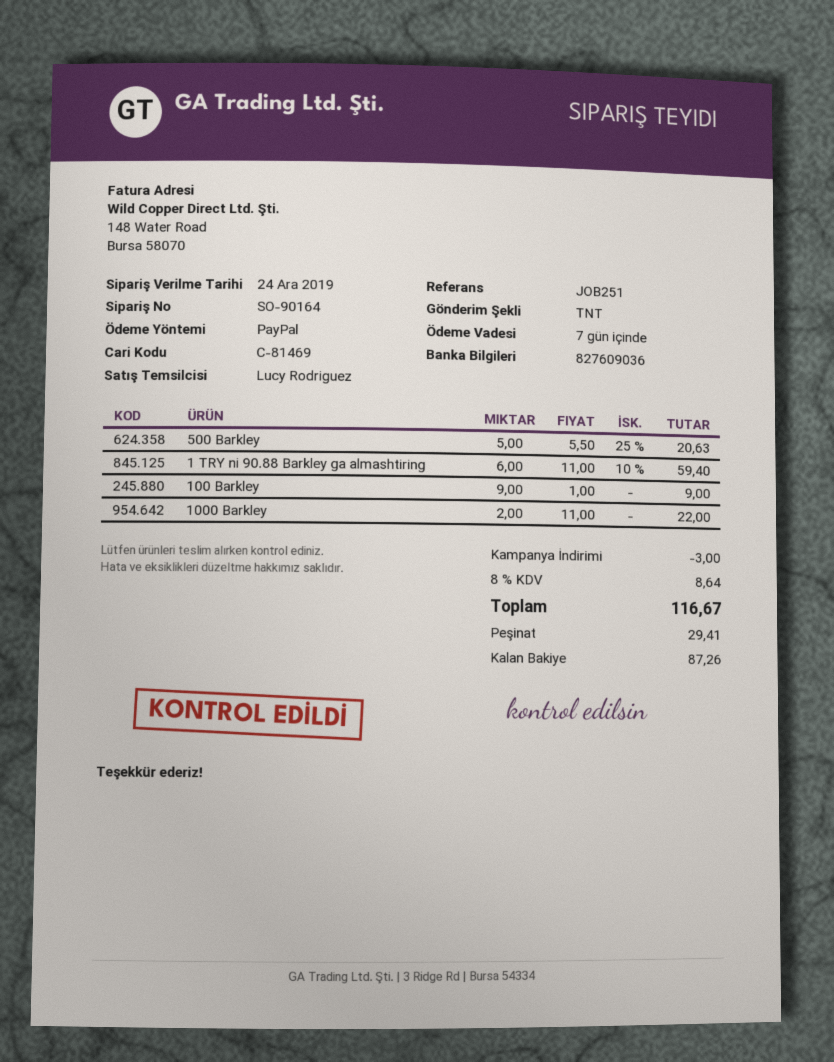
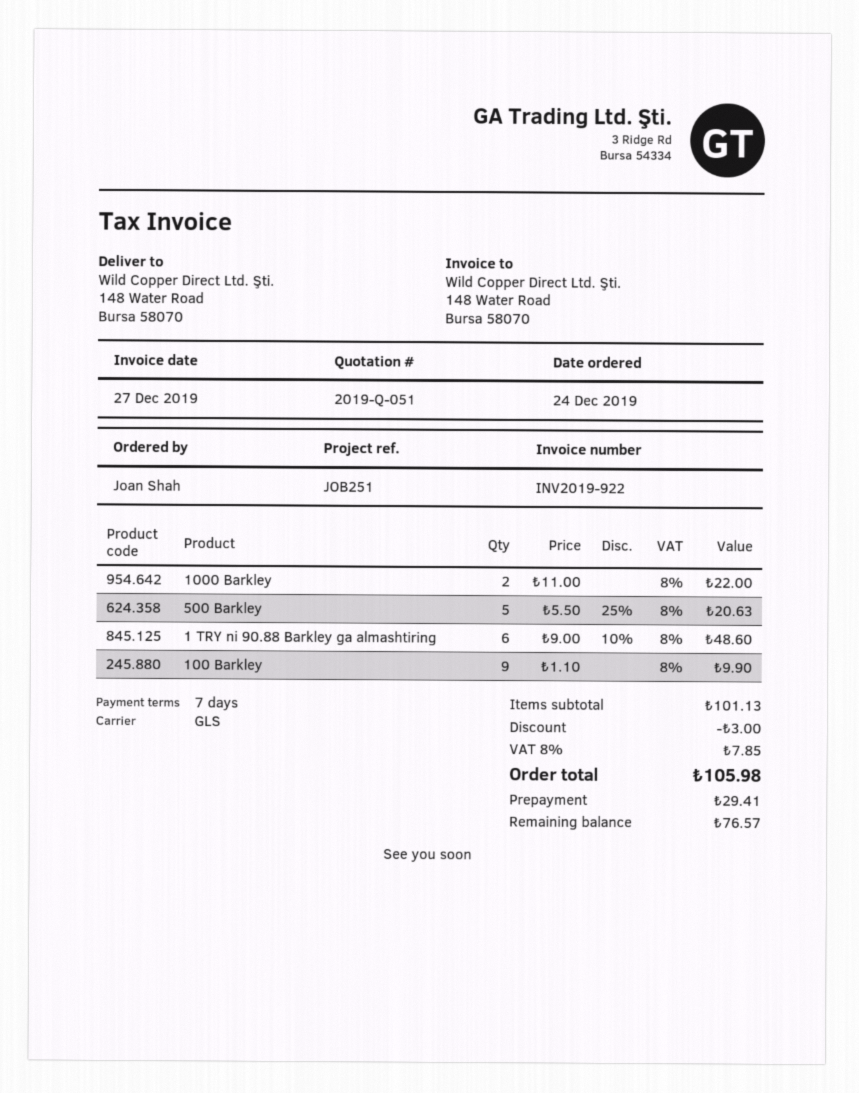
shipping method: TNT -> GLS
1 TRY ni 90.88 Barkley ga almashtiring: 6 x 11.00 - 10% = 59.40 -> 6 x 9.00 - 10% = 48.60
100 Barkley: 9 x 1.00 = 9.00 -> 9 x 1.10 = 9.90
tax: 8% = 8.64 -> 8% = 7.85
total: 116.67 -> 105.98
balance: 87.26 -> 76.57

